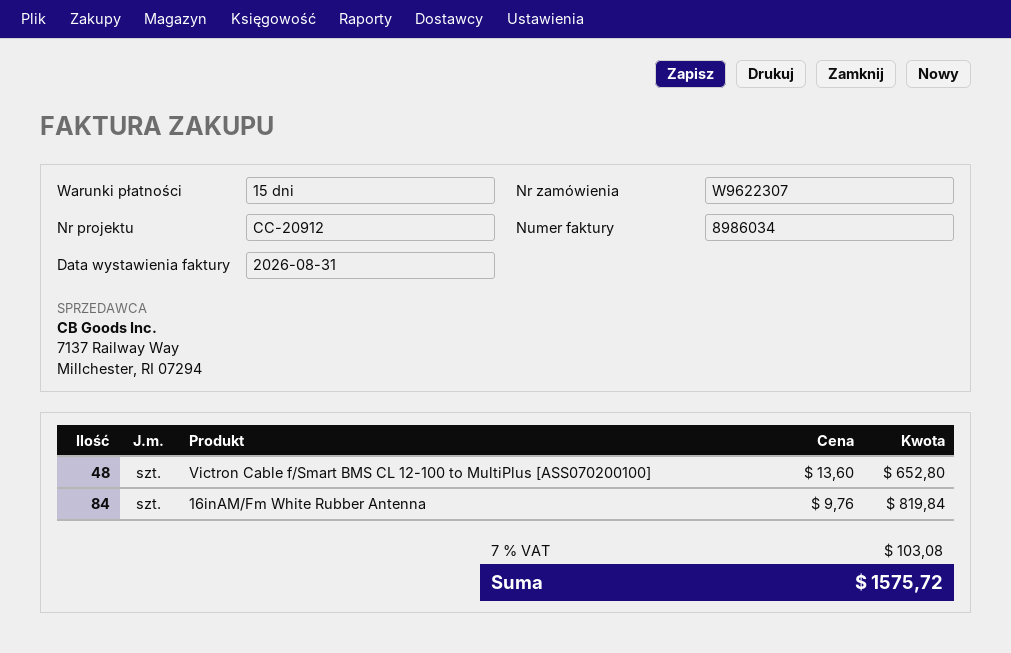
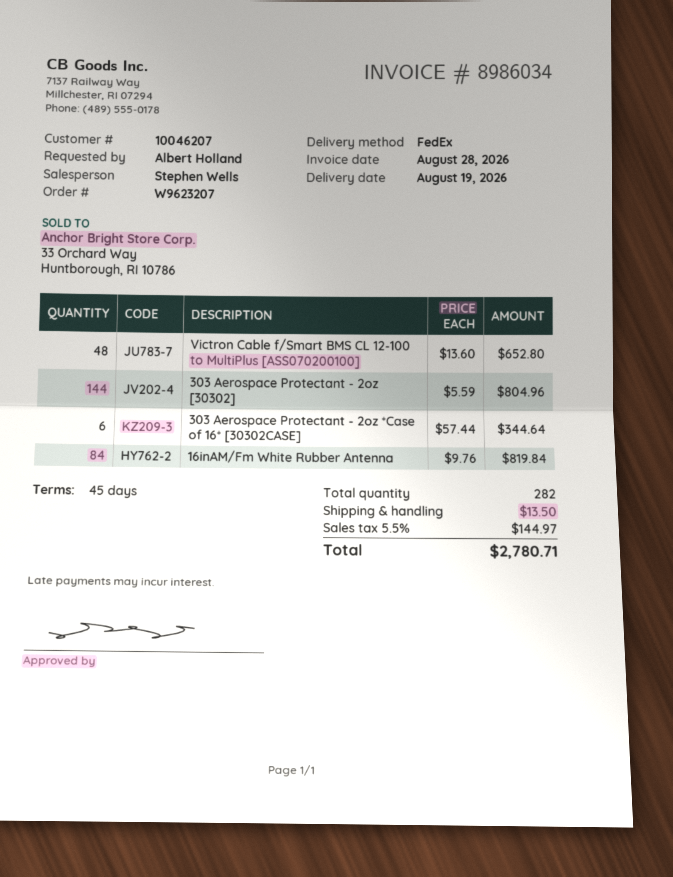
order number: W9622307 -> W9623207
invoice date: 2026-08-31 -> 2026-08-28
payment terms: 15 days -> 45 days
303 Aerospace Protectant - 2oz [30302]: none -> 144 x 5.59 = 804.96
303 Aerospace Protectant - 2oz *Case of 16* [30302CASE]: none -> 6 x 57.44 = 344.64
shipping: none -> 13.50
tax: 7% = 103.08 -> 5.5% = 144.97
total: 1575.72 -> 2780.71

